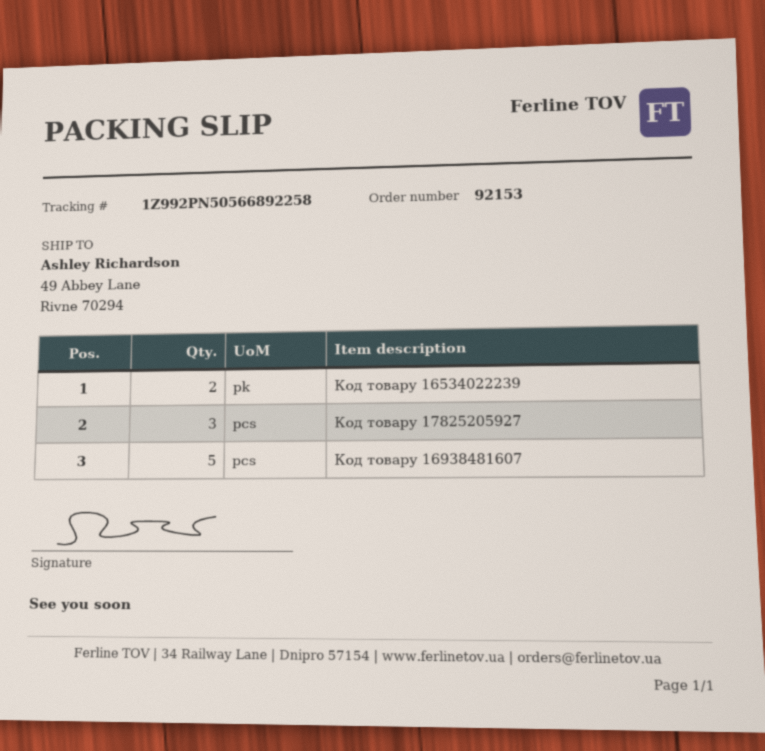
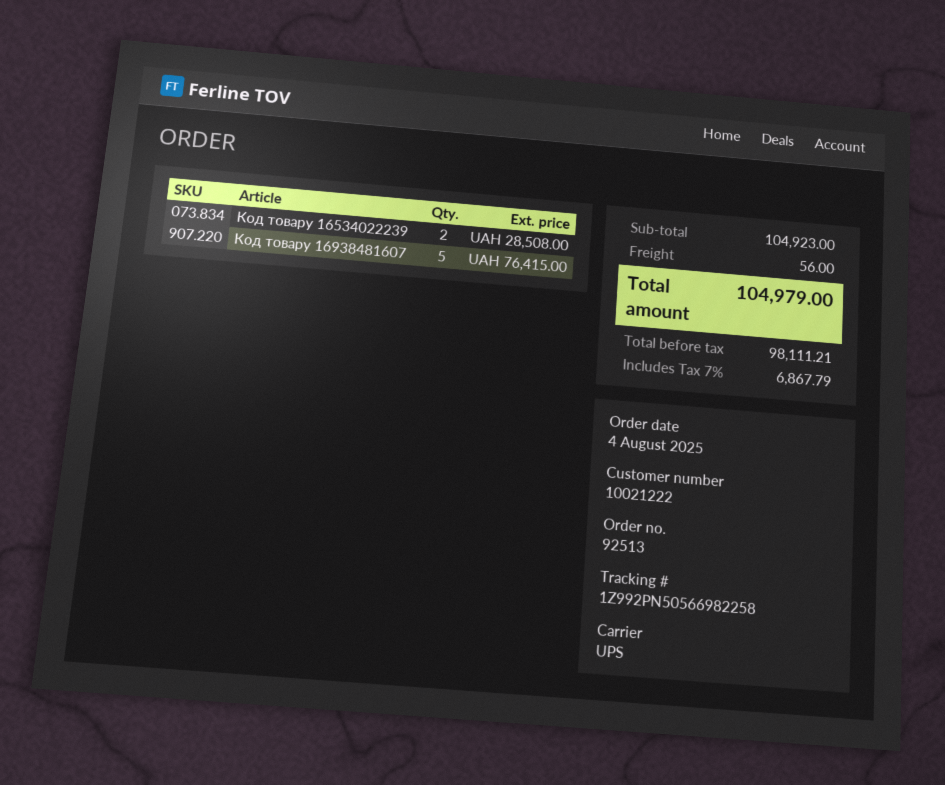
order number: 92153 -> 92513
tracking number: 1Z992PN50566892258 -> 1Z992PN50566982258
Код товару 17825205927: 3 -> none

